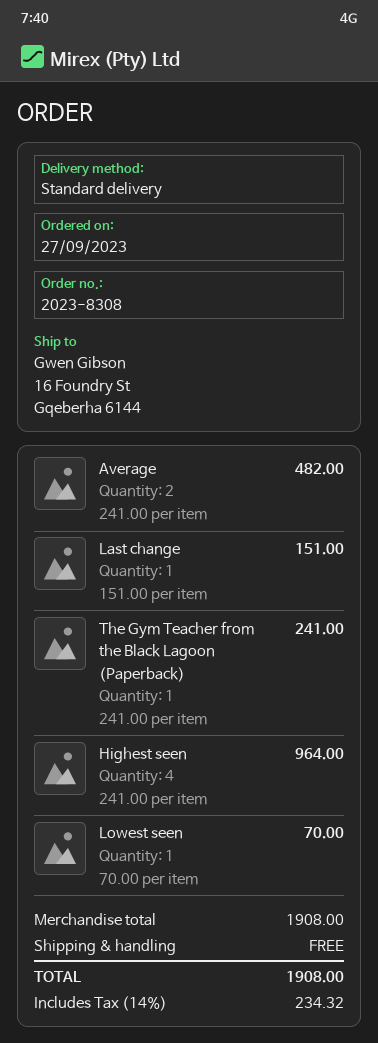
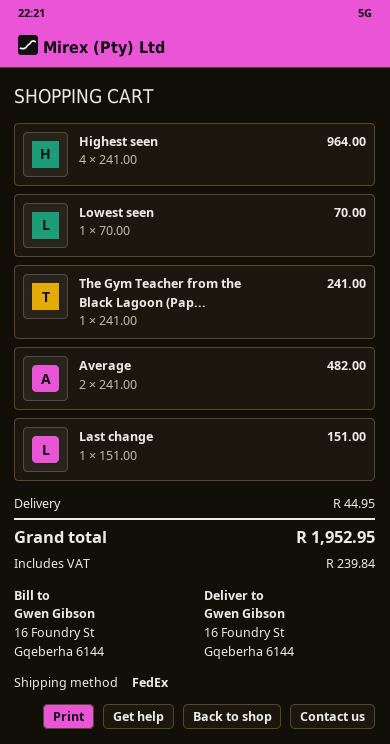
shipping method: standard -> FedEx
shipping: 0.00 -> 44.95
tax: 234.32 -> 239.84
total: 1908.00 -> 1952.95

